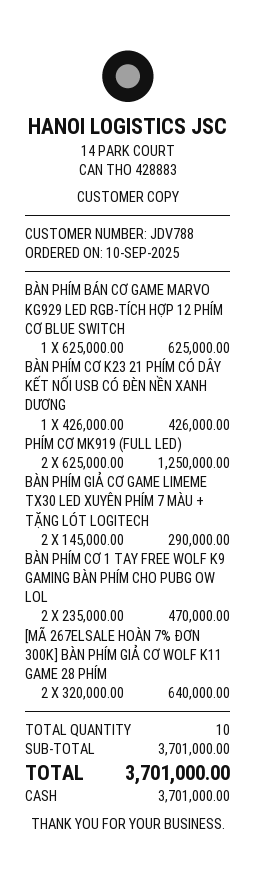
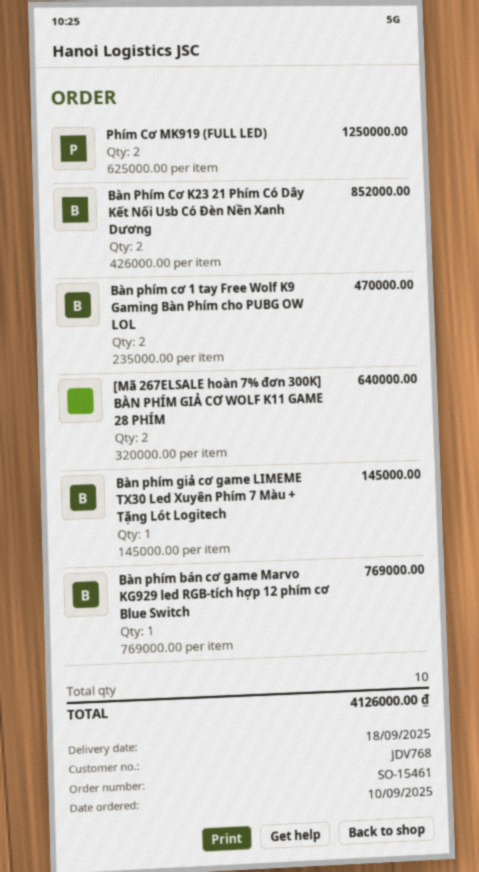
customer number: JDV788 -> JDV768
BÀN PHÍM BÁN CƠ GAME MARVO KG929 LED RGB-TÍCH HỢP 12 PHÍM CƠ BLUE SWITCH: 1 x 625000.00 = 625000.00 -> 1 x 769000.00 = 769000.00
BÀN PHÍM CƠ K23 21 PHÍM CÓ DÂY KẾT NỐI USB CÓ ĐÈN NỀN XANH DƯƠNG: 1 x 426000.00 = 426000.00 -> 2 x 426000.00 = 852000.00
BÀN PHÍM GIẢ CƠ GAME LIMEME TX30 LED XUYÊN PHÍM 7 MÀU + TẶNG LÓT LOGITECH: 2 x 145000.00 = 290000.00 -> 1 x 145000.00 = 145000.00
total: 3701000.00 -> 4126000.00

